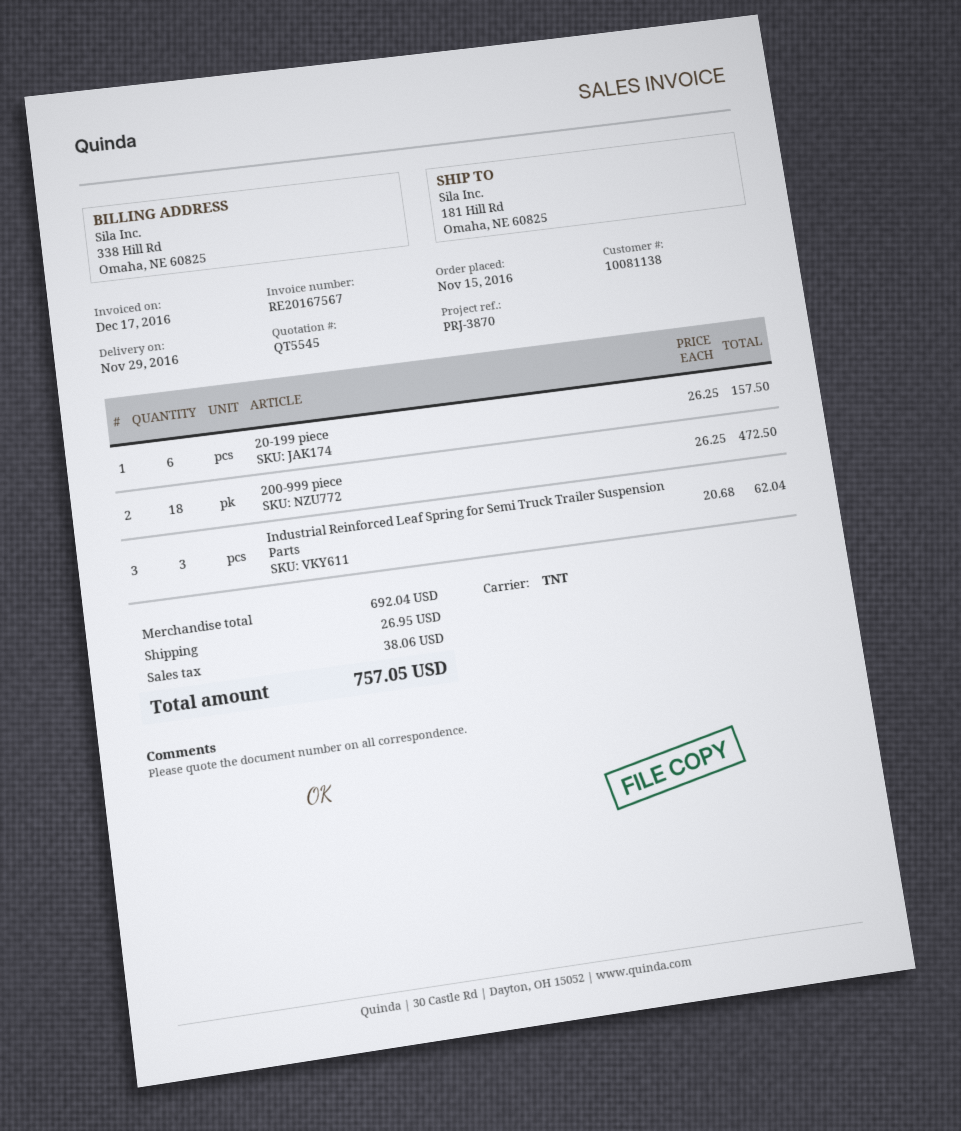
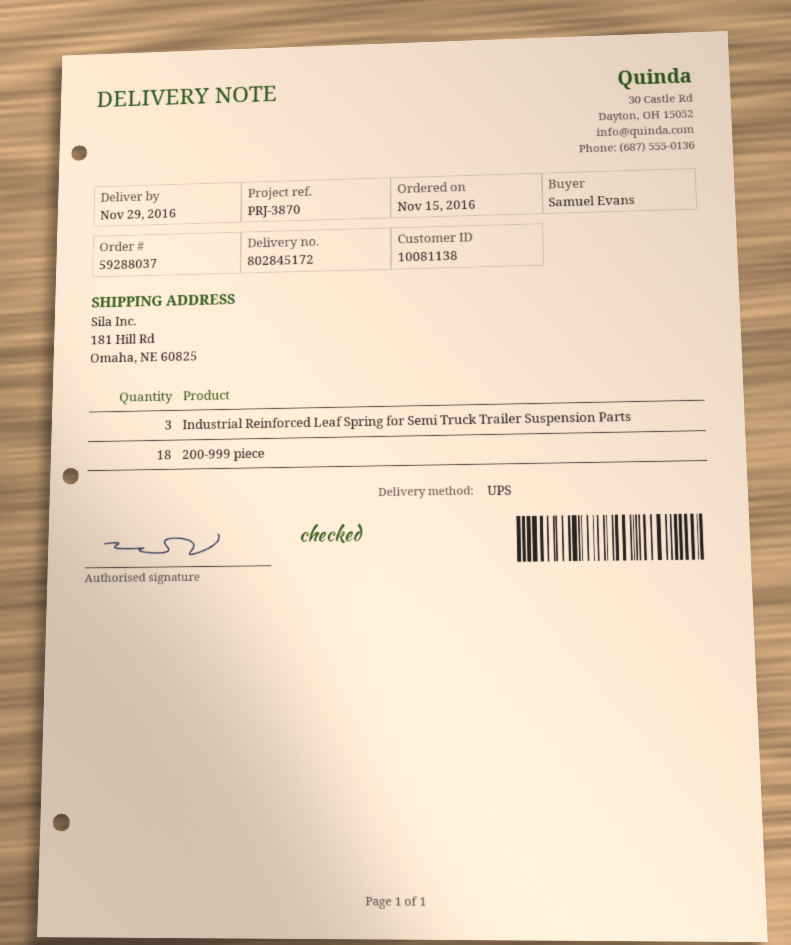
shipping method: TNT -> UPS
20-199 piece: 6 -> none

